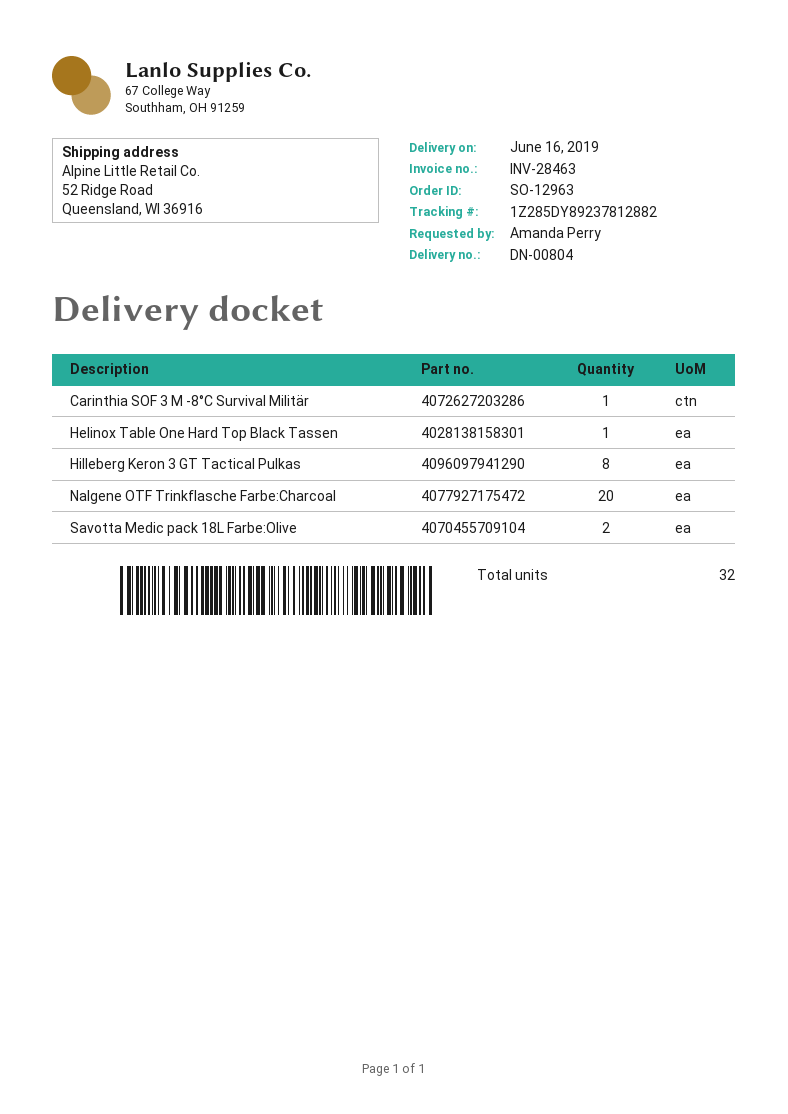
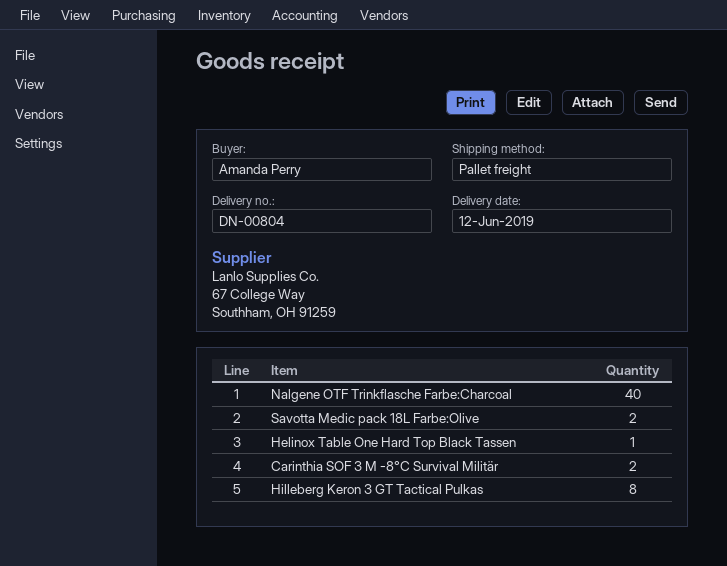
delivery date: 2019-06-16 -> 2019-06-12
Carinthia SOF 3 M -8°C Survival Militär: 1 -> 2
Nalgene OTF Trinkflasche Farbe:Charcoal: 20 -> 40

